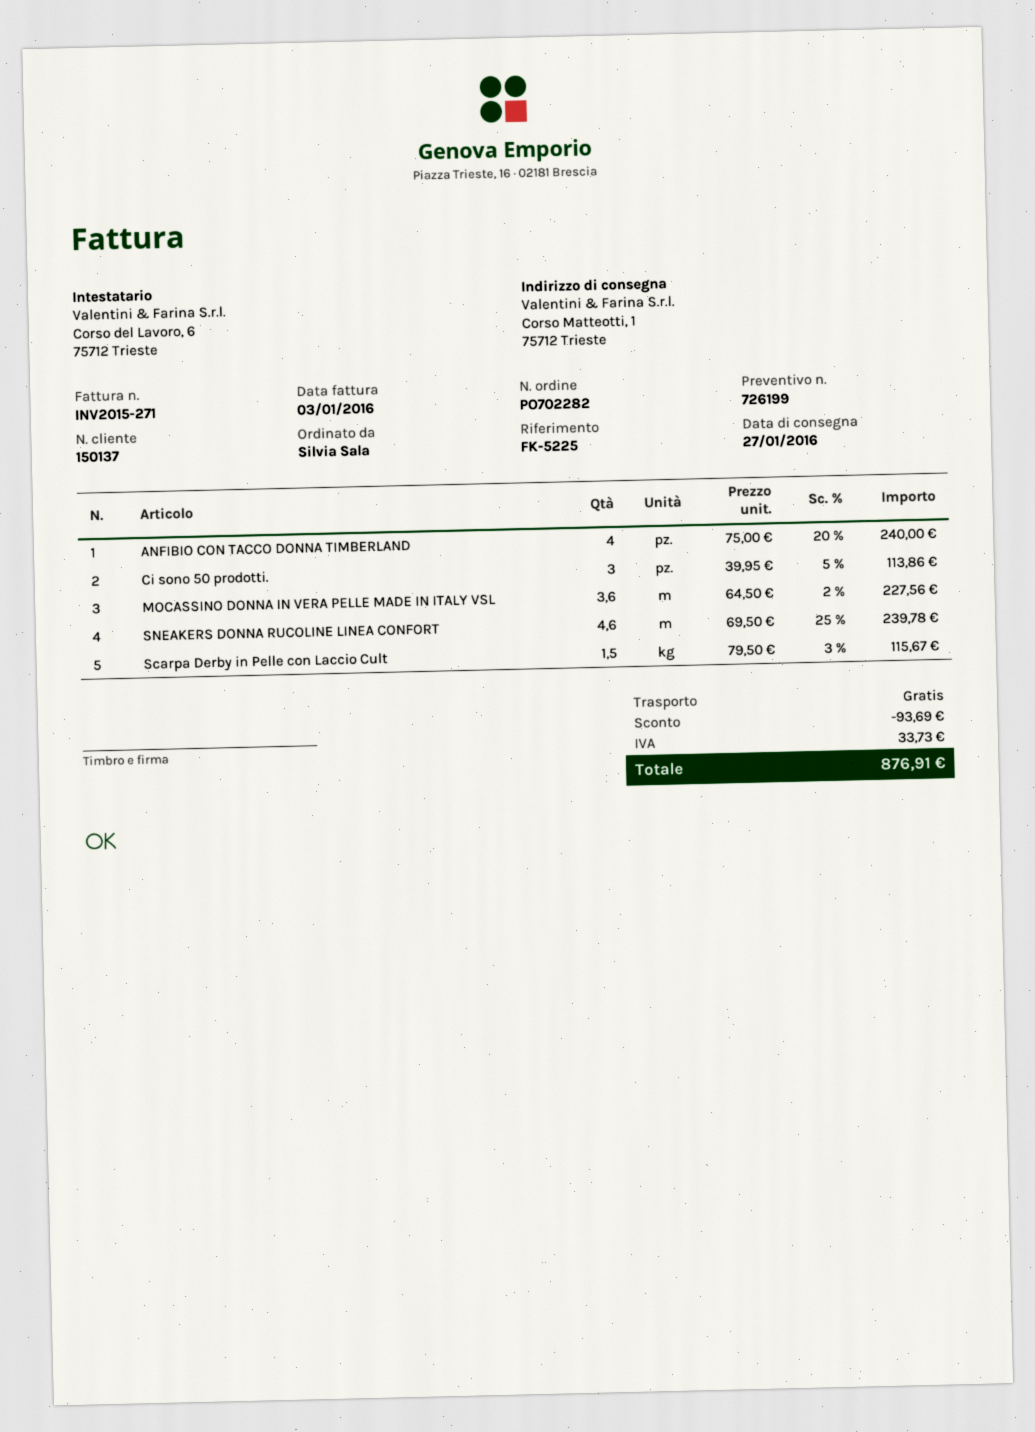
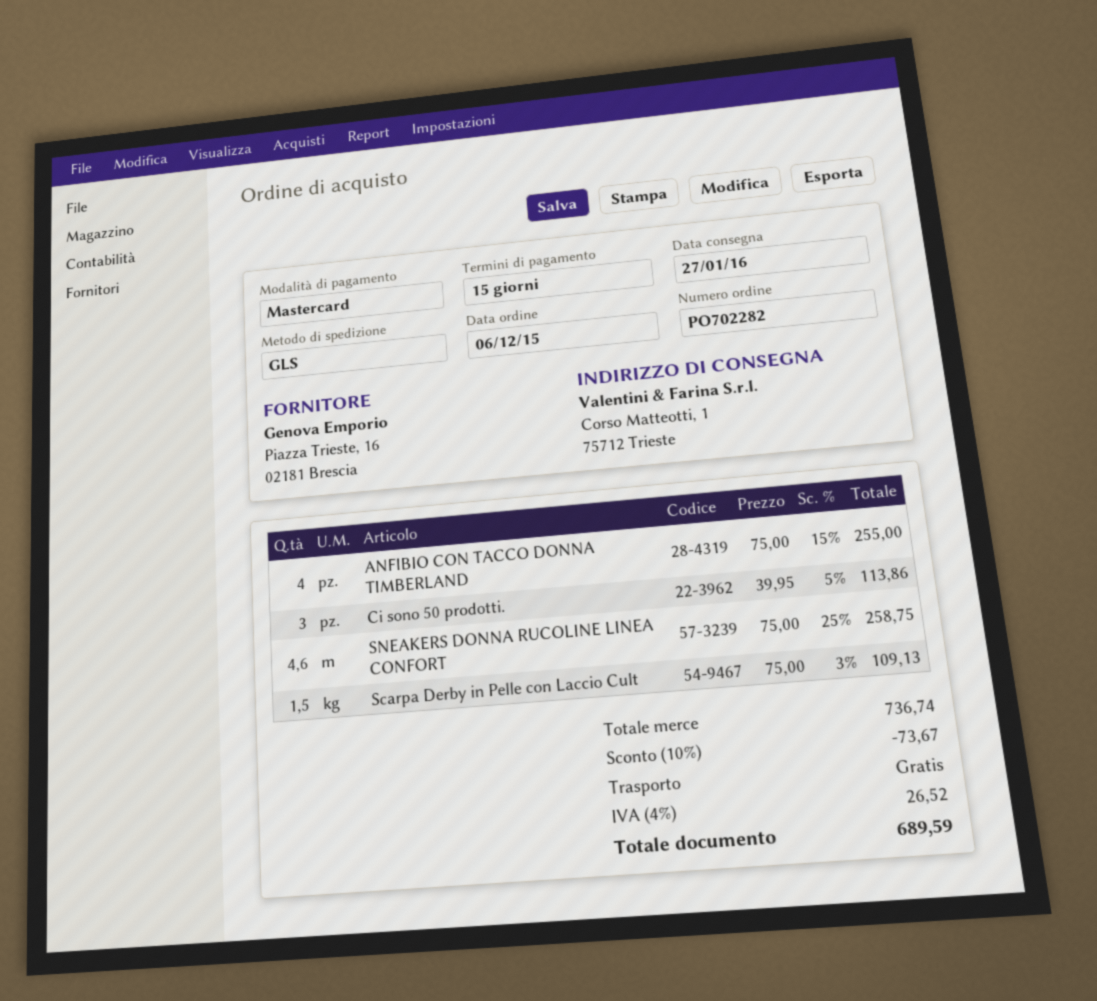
ANFIBIO CON TACCO DONNA TIMBERLAND: 4 x 75.00 - 20% = 240.00 -> 4 x 75.00 - 15% = 255.00
MOCASSINO DONNA IN VERA PELLE MADE IN ITALY VSL: 3.6 x 64.50 - 2% = 227.56 -> none
SNEAKERS DONNA RUCOLINE LINEA CONFORT: 4.6 x 69.50 - 25% = 239.78 -> 4.6 x 75.00 - 25% = 258.75
Scarpa Derby in Pelle con Laccio Cult: 1.5 x 79.50 - 3% = 115.67 -> 1.5 x 75.00 - 3% = 109.13
discount: 93.69 -> 73.67
tax: 33.73 -> 26.52
total: 876.91 -> 689.59

